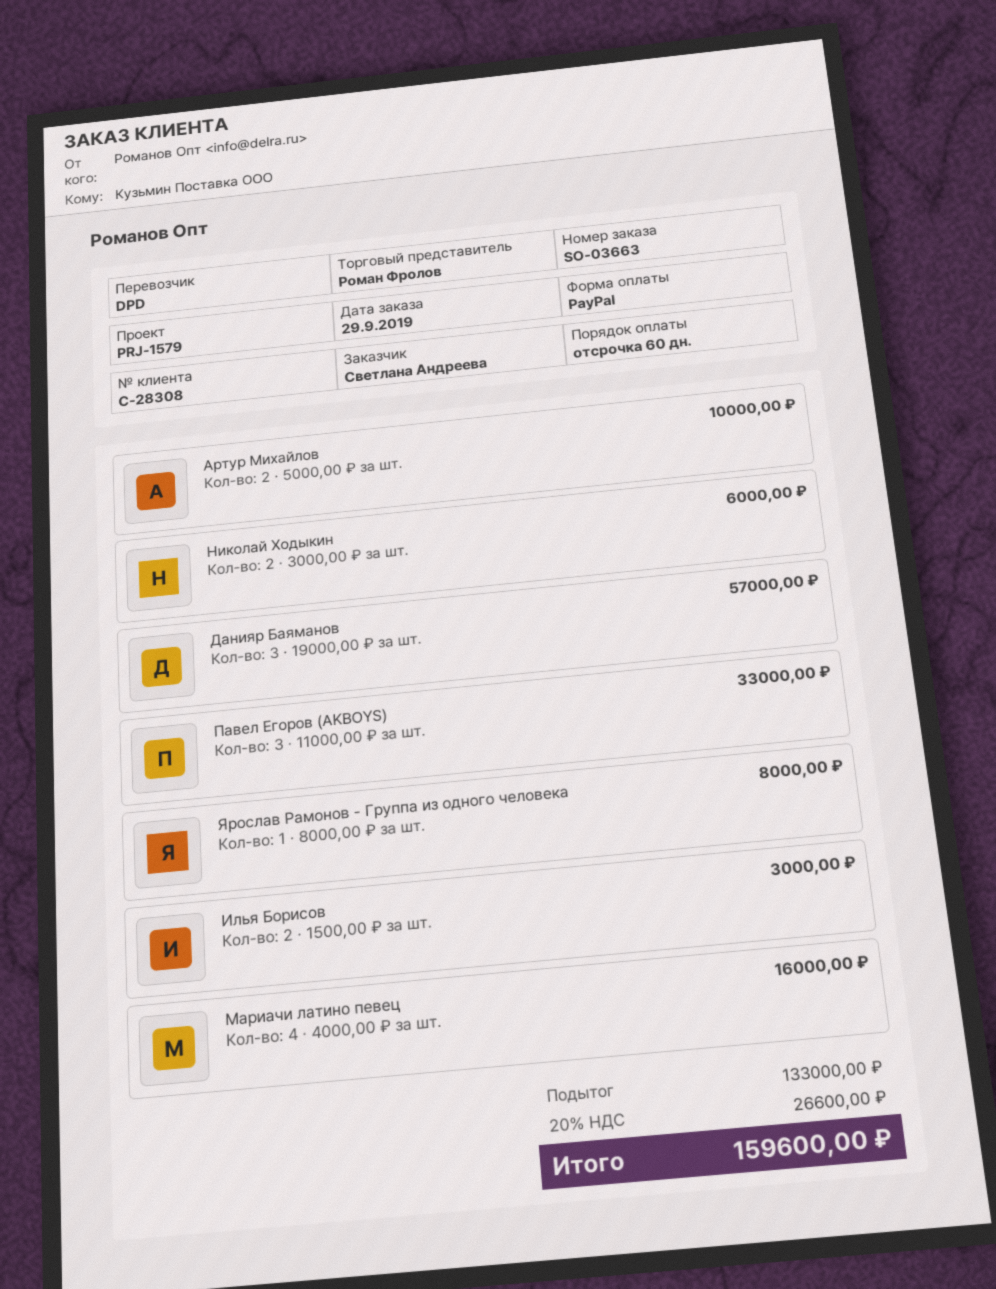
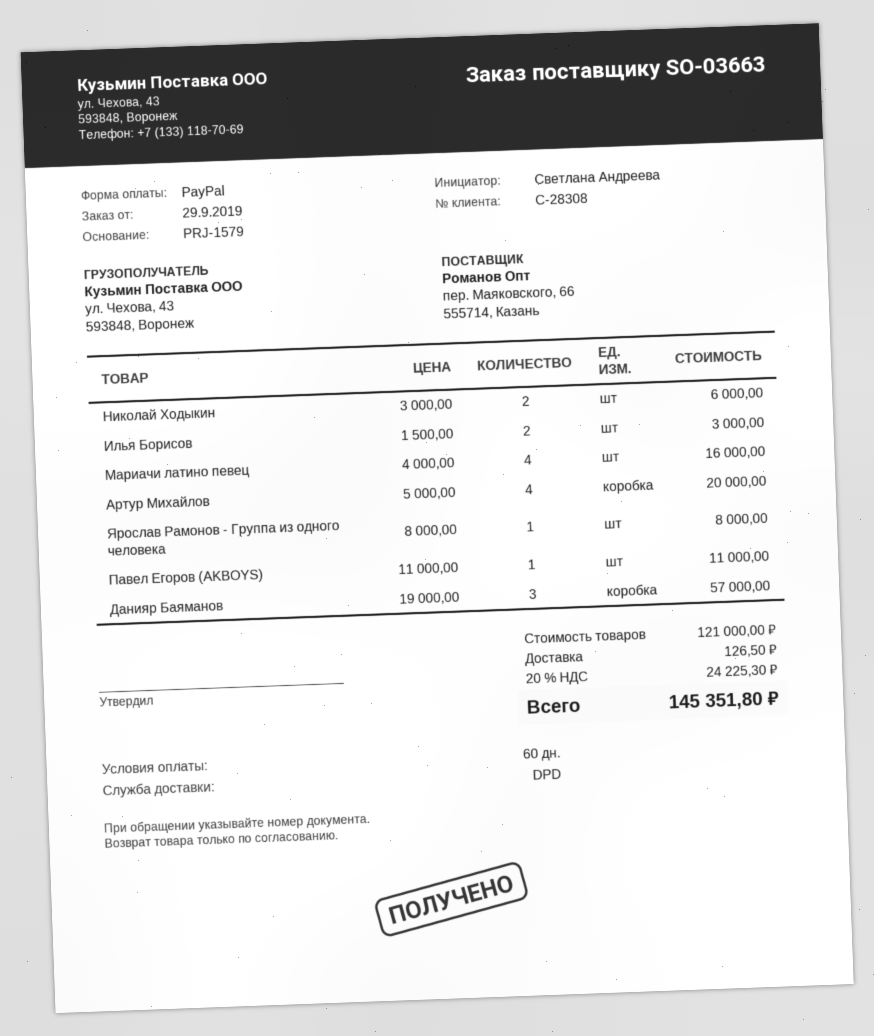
Артур Михайлов: 2 x 5000.00 = 10000.00 -> 4 x 5000.00 = 20000.00
Павел Егоров (AKBOYS): 3 x 11000.00 = 33000.00 -> 1 x 11000.00 = 11000.00
subtotal: 133000.00 -> 121000.00
shipping: none -> 126.50
tax: 20% = 26600.00 -> 20% = 24225.30
total: 159600.00 -> 145351.80

